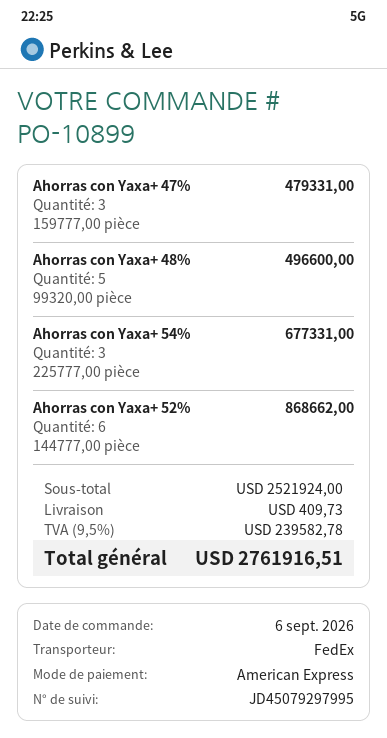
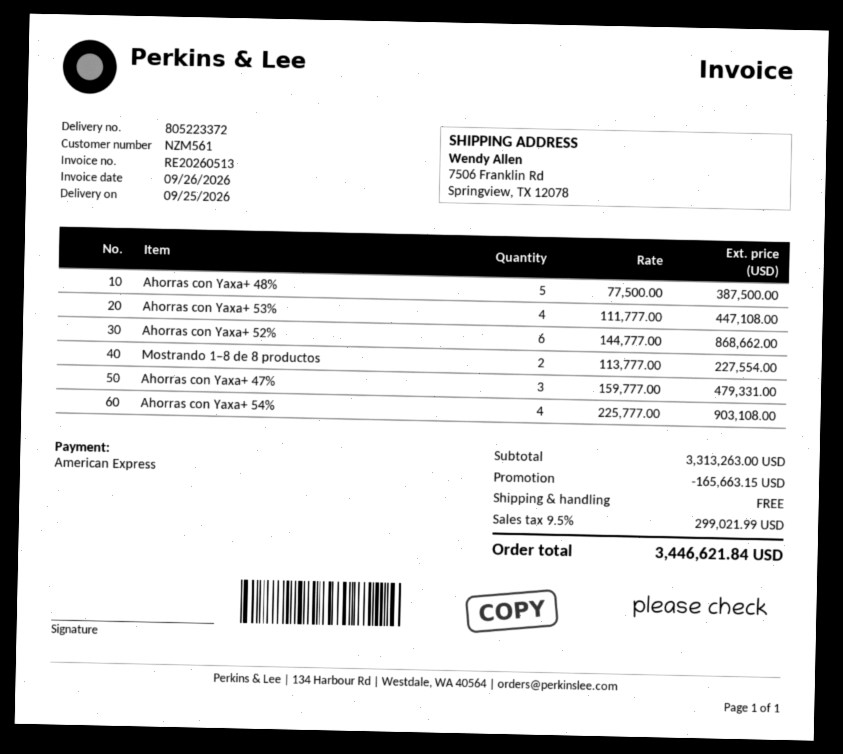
Ahorras con Yaxa+ 48%: 5 x 99320.00 = 496600.00 -> 5 x 77500.00 = 387500.00
Ahorras con Yaxa+ 54%: 3 x 225777.00 = 677331.00 -> 4 x 225777.00 = 903108.00
Ahorras con Yaxa+ 53%: none -> 4 x 111777.00 = 447108.00
Mostrando 1–8 de 8 productos: none -> 2 x 113777.00 = 227554.00
subtotal: 2521924.00 -> 3313263.00
discount: none -> 165663.15
shipping: 409.73 -> 0.00
tax: 9.5% = 239582.78 -> 9.5% = 299021.99
total: 2761916.51 -> 3446621.84

